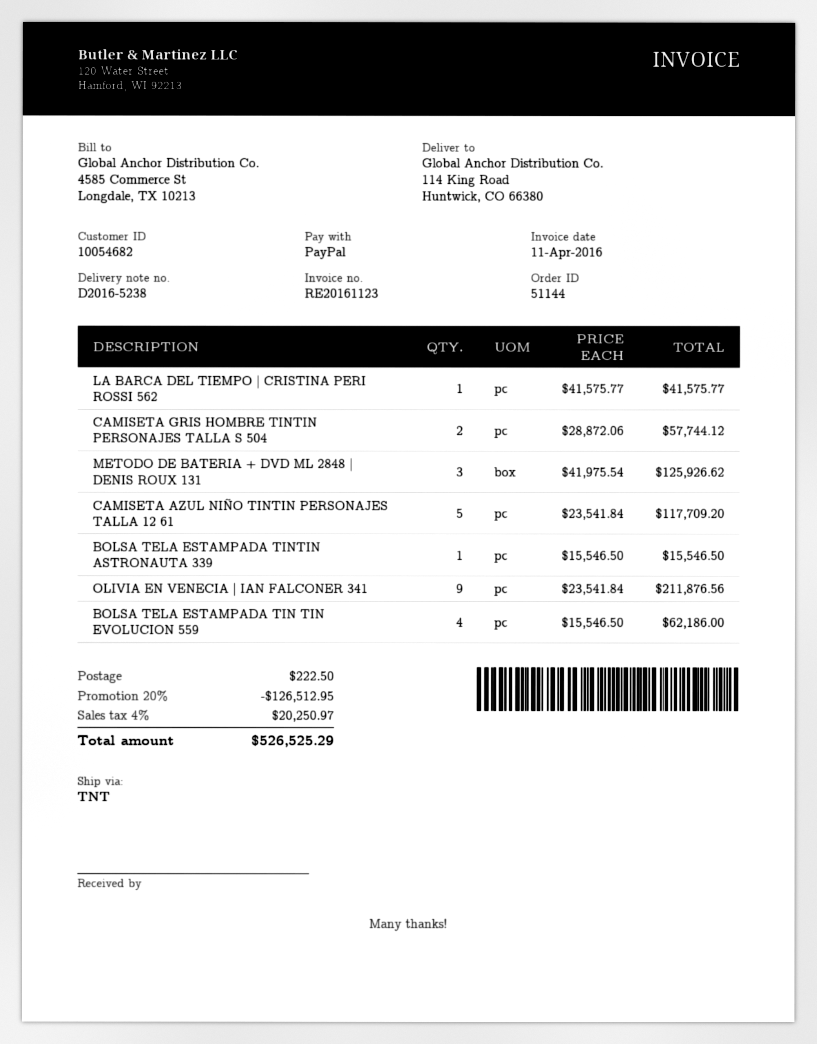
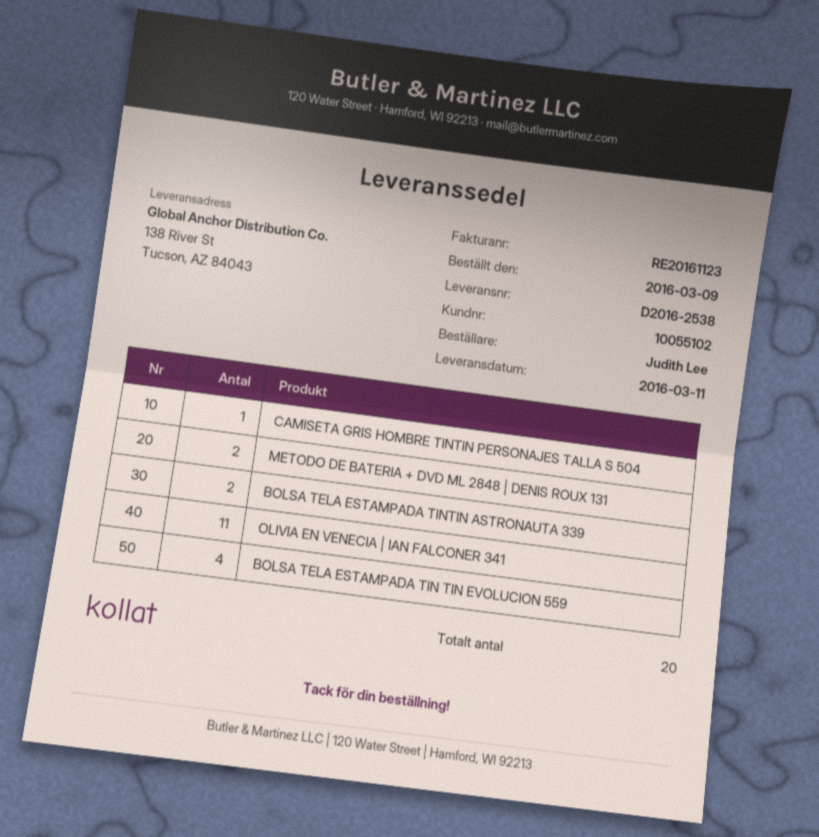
delivery note number: D2016-5238 -> D2016-2538
customer number: 10054682 -> 10055102
ship to: 114 King Road, Huntwick, CO 66380 -> 138 River St, Tucson, AZ 84043
LA BARCA DEL TIEMPO | CRISTINA PERI ROSSI 562: 1 -> none
CAMISETA GRIS HOMBRE TINTIN PERSONAJES TALLA S 504: 2 -> 1
METODO DE BATERIA + DVD ML 2848 | DENIS ROUX 131: 3 -> 2
CAMISETA AZUL NIÑO TINTIN PERSONAJES TALLA 12 61: 5 -> none
BOLSA TELA ESTAMPADA TINTIN ASTRONAUTA 339: 1 -> 2
OLIVIA EN VENECIA | IAN FALCONER 341: 9 -> 11

